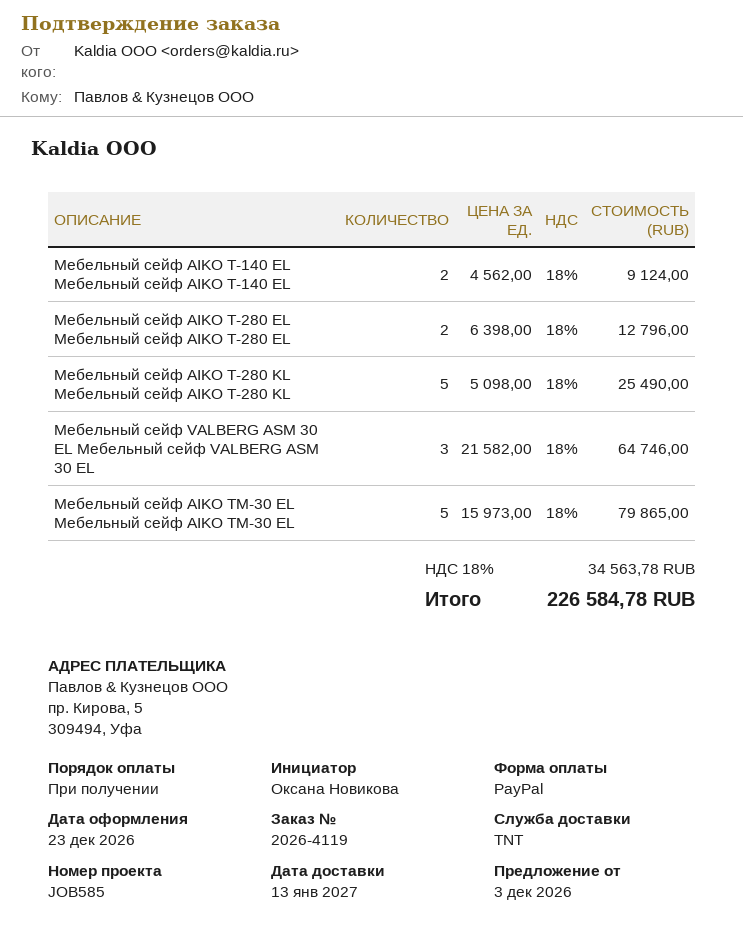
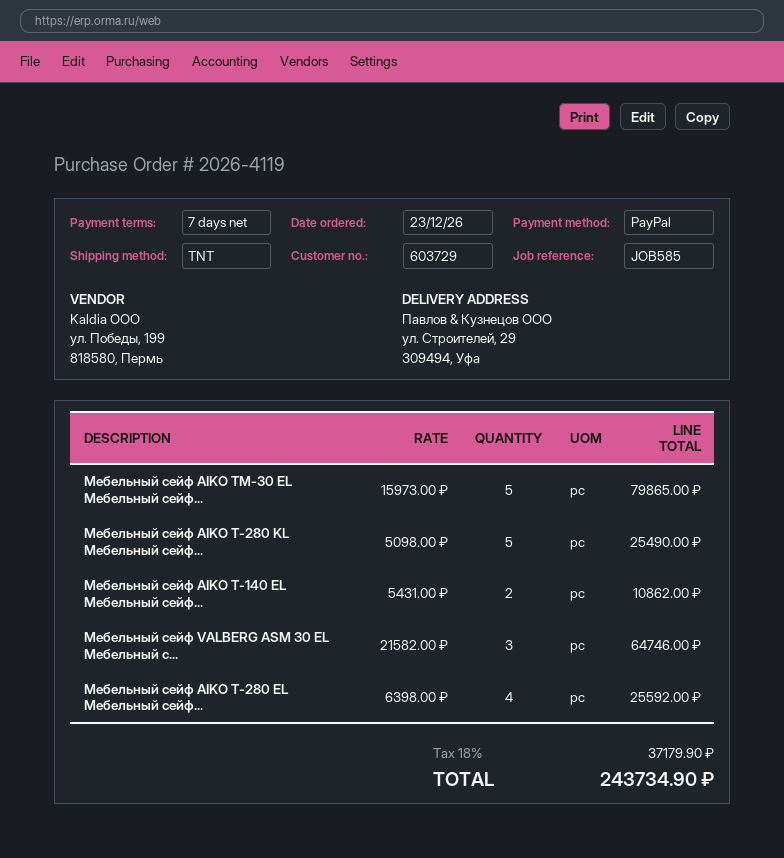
payment terms: on receipt -> 7 days
Мебельный сейф AIKO T-140 EL Мебельный сейф AIKO T-140 EL: 2 x 4562.00 = 9124.00 -> 2 x 5431.00 = 10862.00
Мебельный сейф AIKO T-280 EL Мебельный сейф AIKO T-280 EL: 2 x 6398.00 = 12796.00 -> 4 x 6398.00 = 25592.00
tax: 18% = 34563.78 -> 18% = 37179.90
total: 226584.78 -> 243734.90

